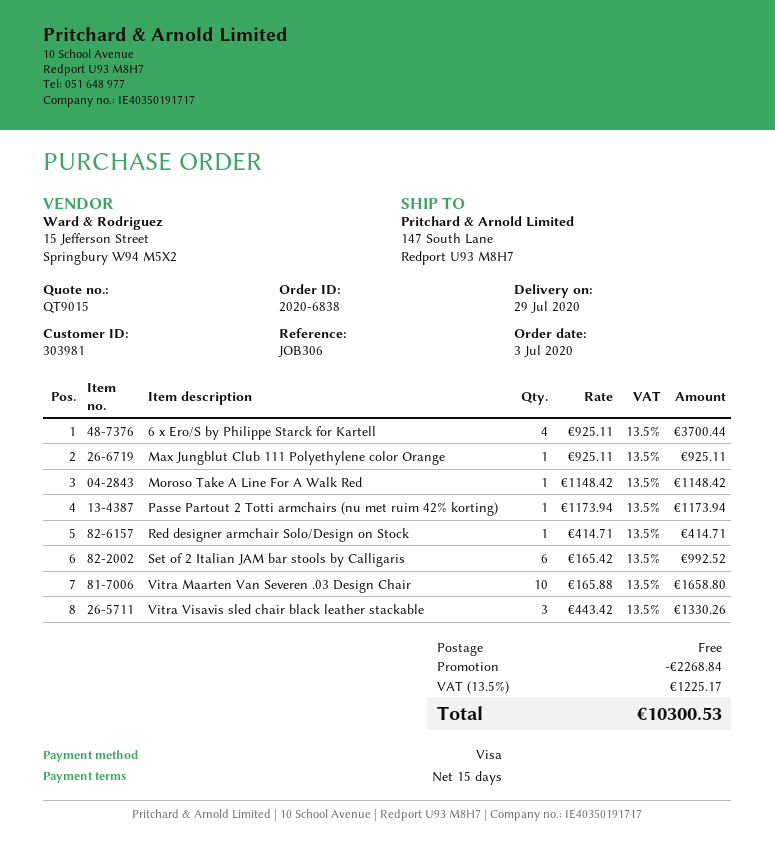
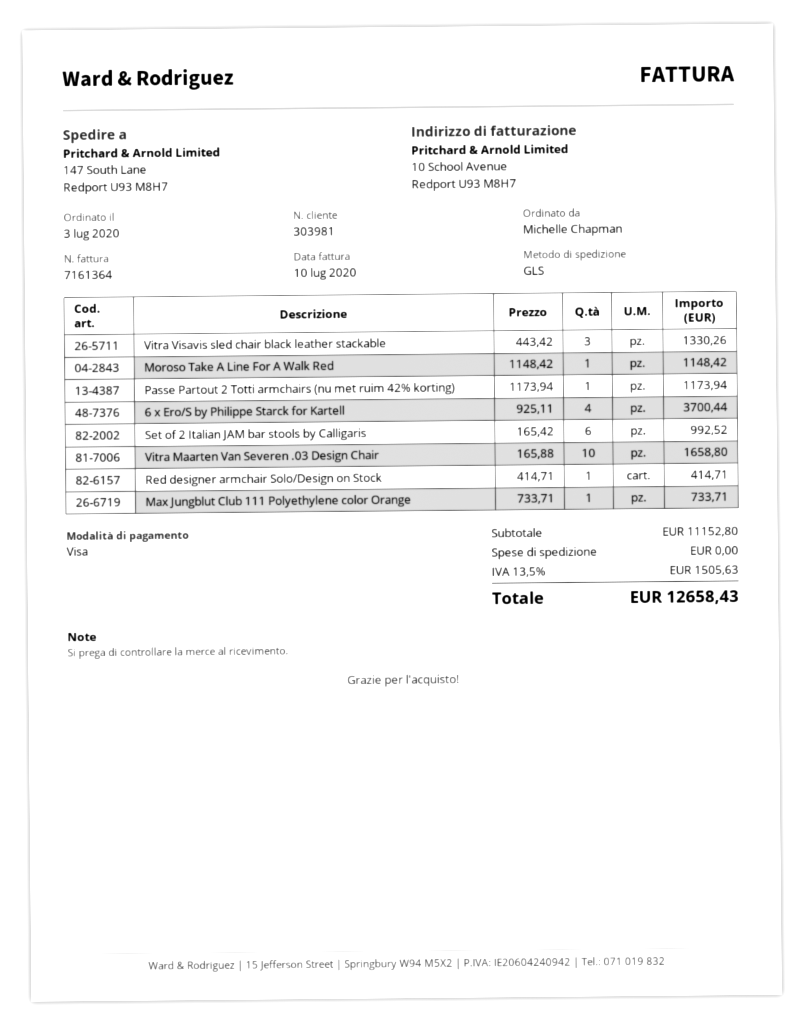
Max Jungblut Club 111 Polyethylene color Orange: 1 x 925.11 = 925.11 -> 1 x 733.71 = 733.71
discount: 2268.84 -> none
tax: 13.5% = 1225.17 -> 13.5% = 1505.63
total: 10300.53 -> 12658.43

